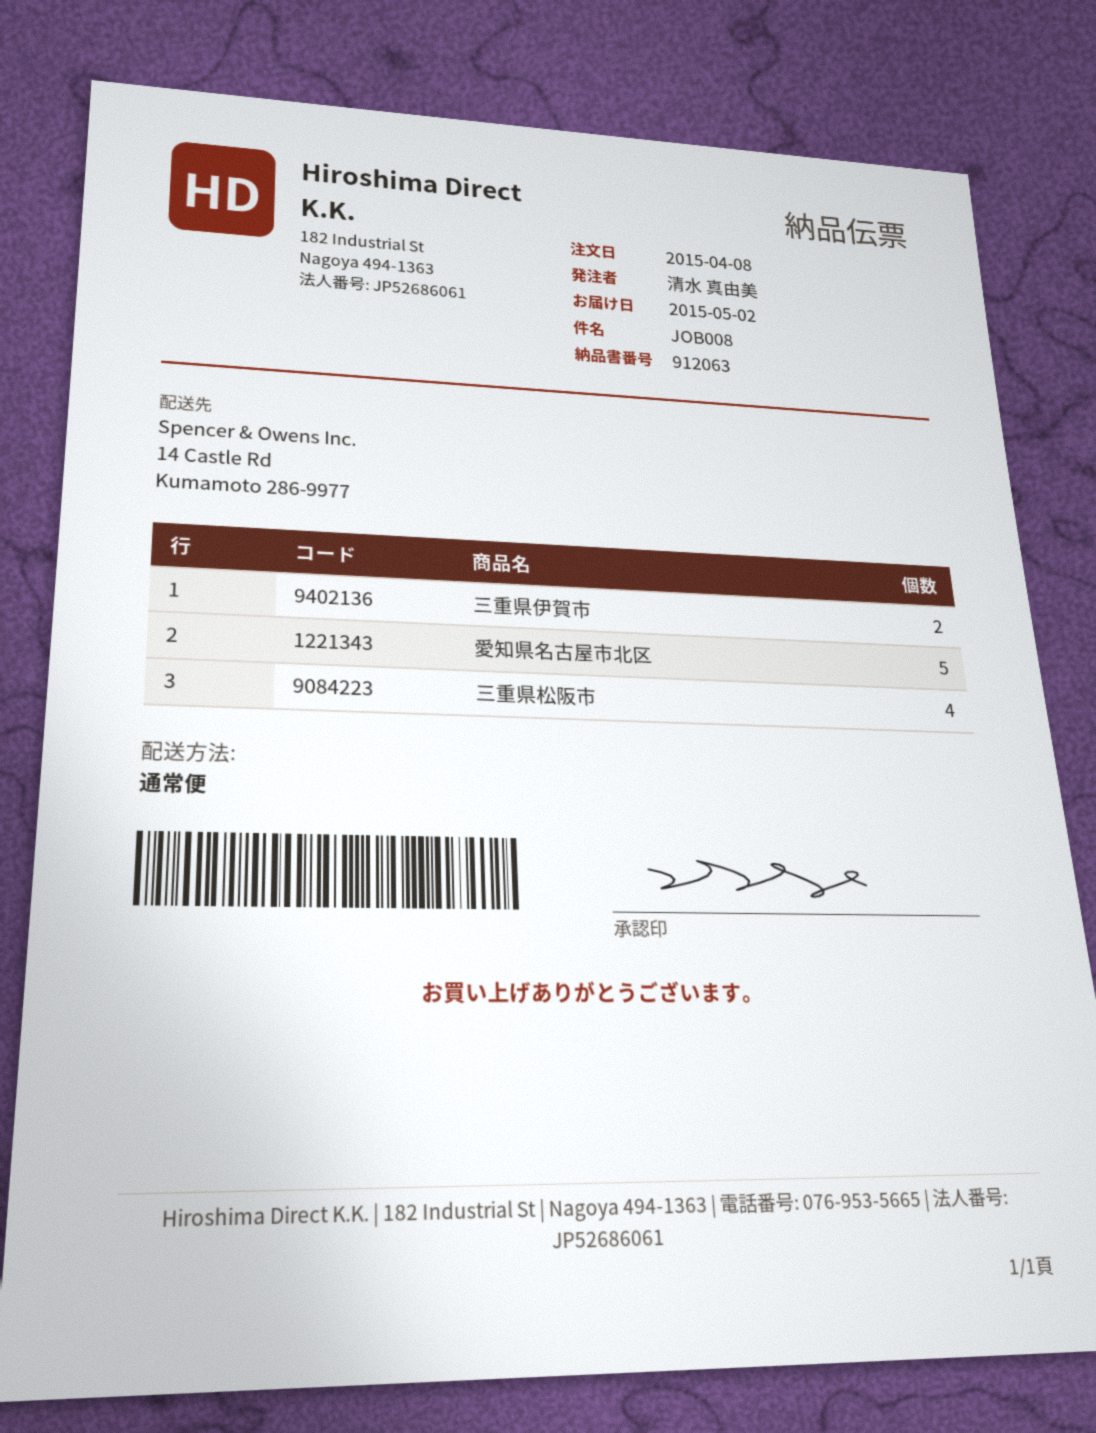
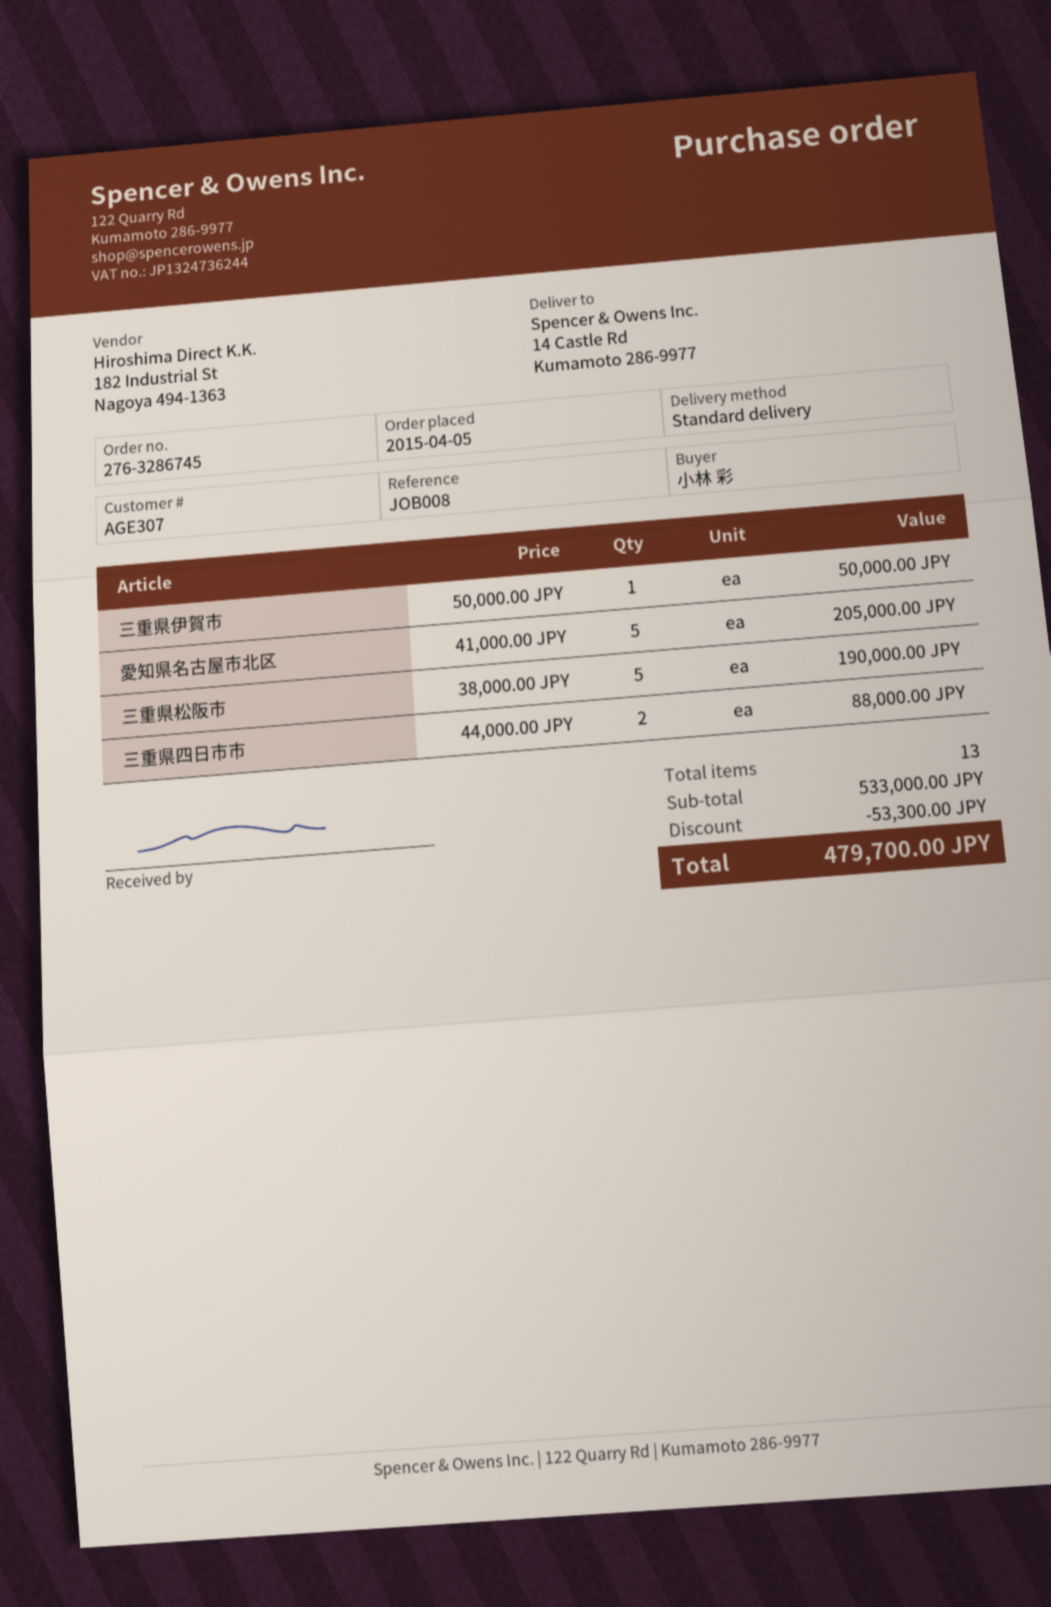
order date: 2015-04-08 -> 2015-04-05
ordered by: 清水 真由美 -> 小林 彩
三重県伊賀市: 2 -> 1
三重県松阪市: 4 -> 5
三重県四日市市: none -> 2

